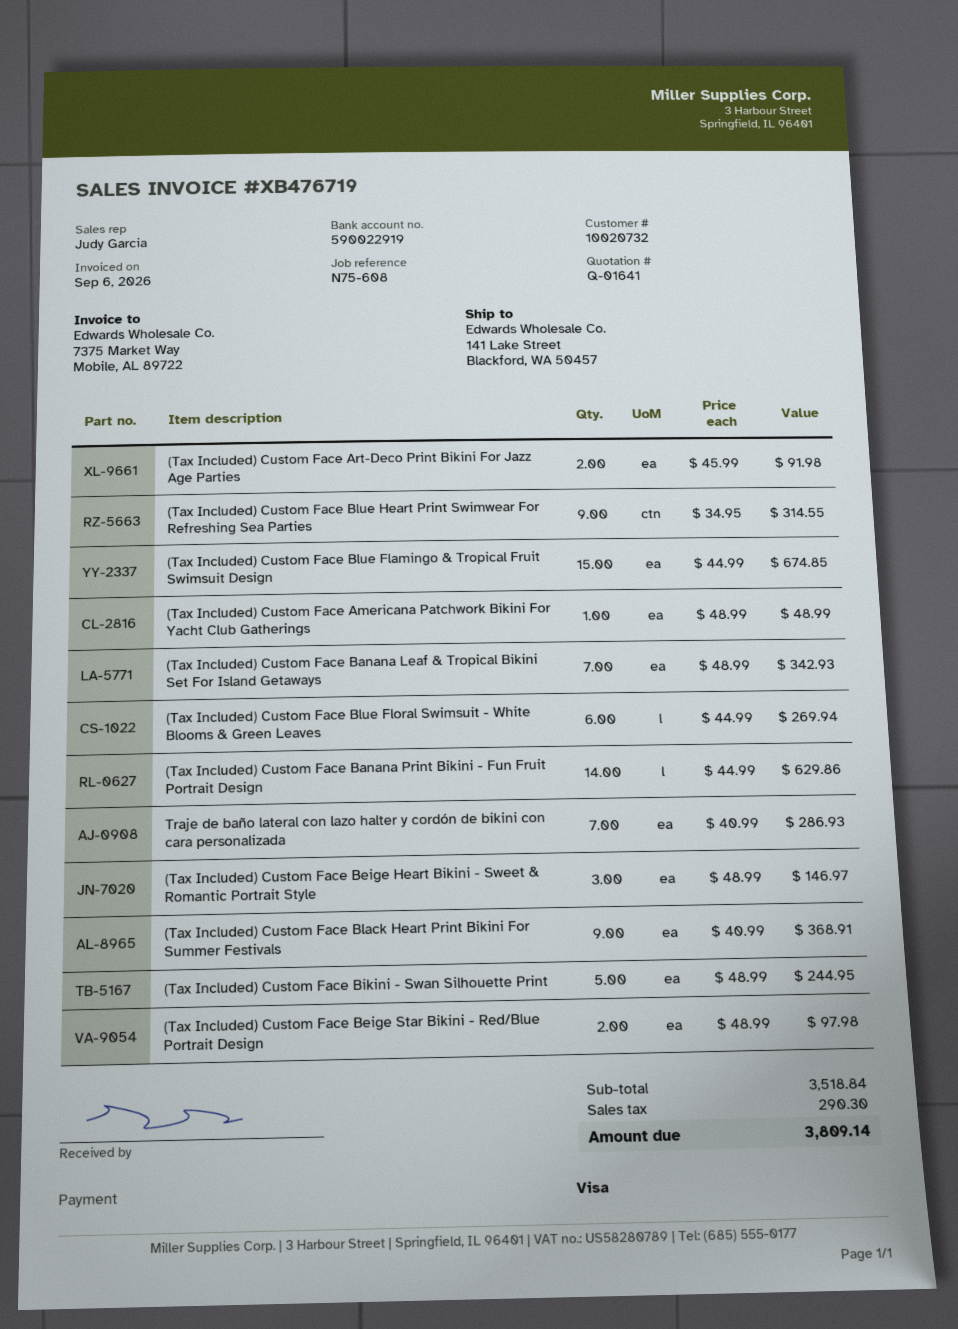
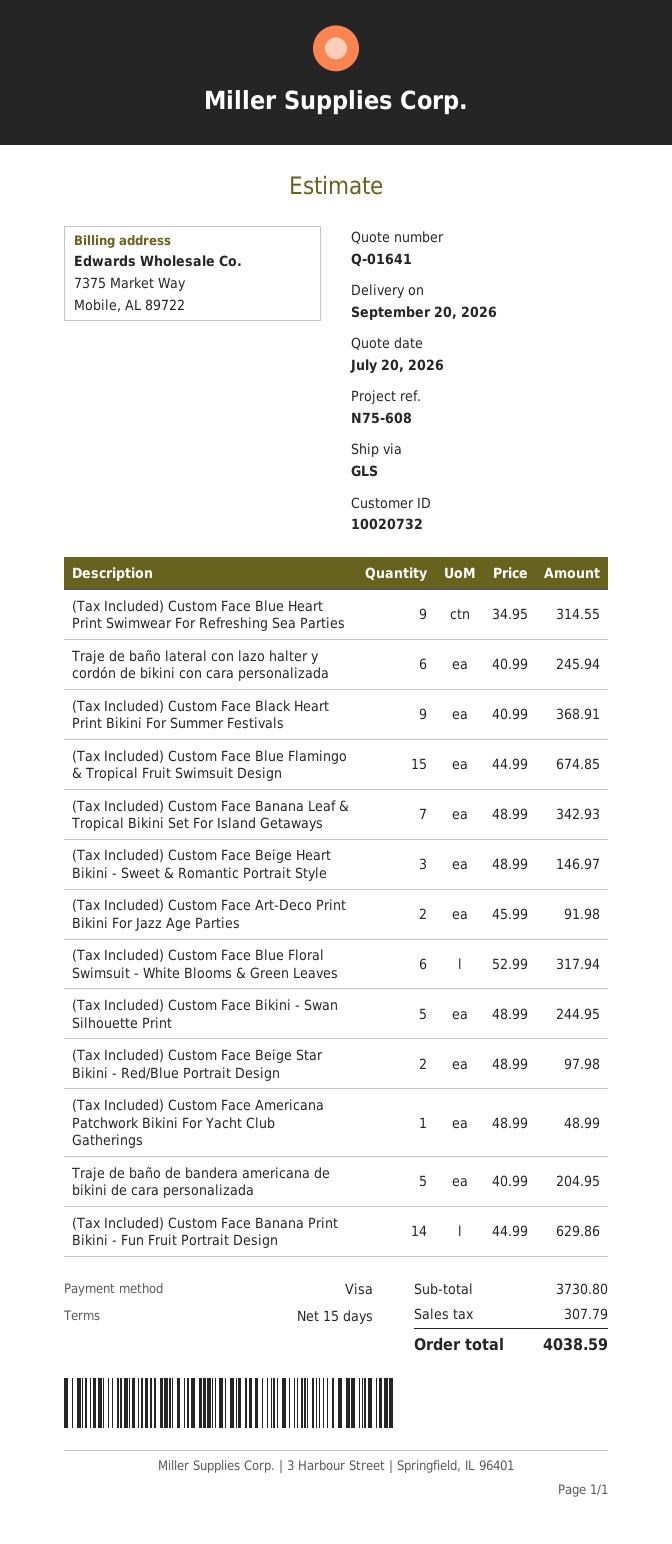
(Tax Included) Custom Face Blue Floral Swimsuit - White Blooms & Green Leaves: 6 x 44.99 = 269.94 -> 6 x 52.99 = 317.94
Traje de baño lateral con lazo halter y cordón de bikini con cara personalizada: 7 x 40.99 = 286.93 -> 6 x 40.99 = 245.94
Traje de baño de bandera americana de bikini de cara personalizada: none -> 5 x 40.99 = 204.95
subtotal: 3518.84 -> 3730.80
tax: 290.30 -> 307.79
total: 3809.14 -> 4038.59

